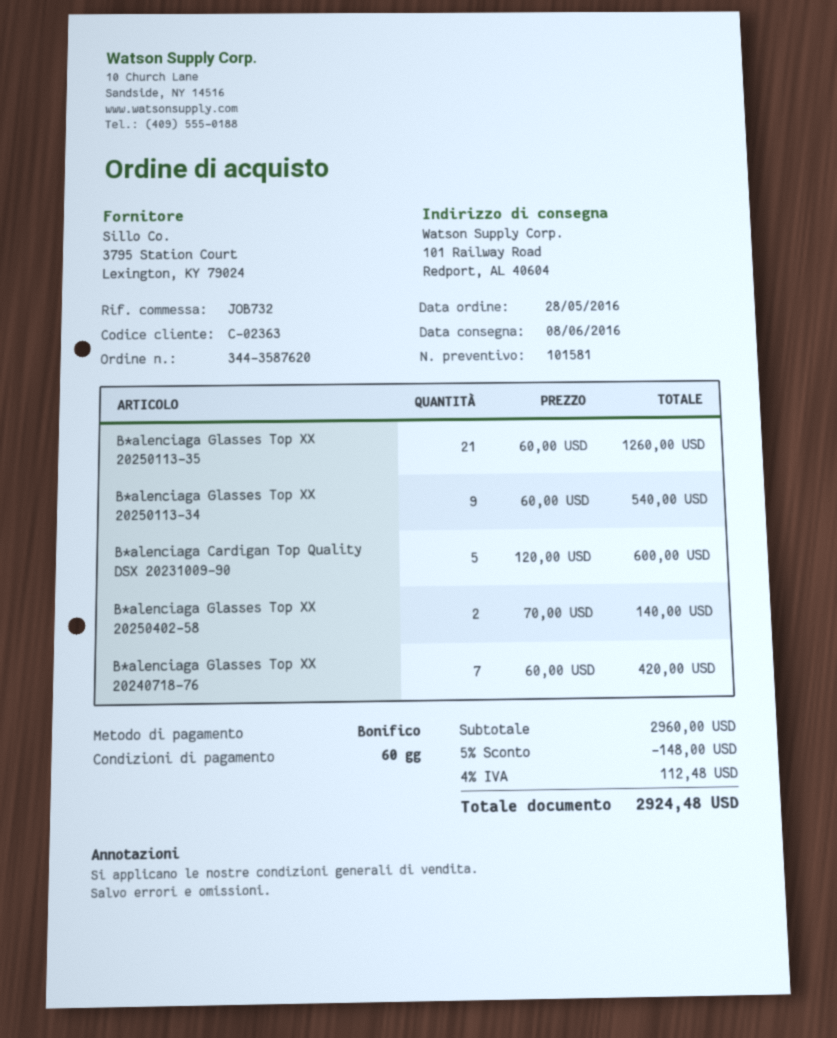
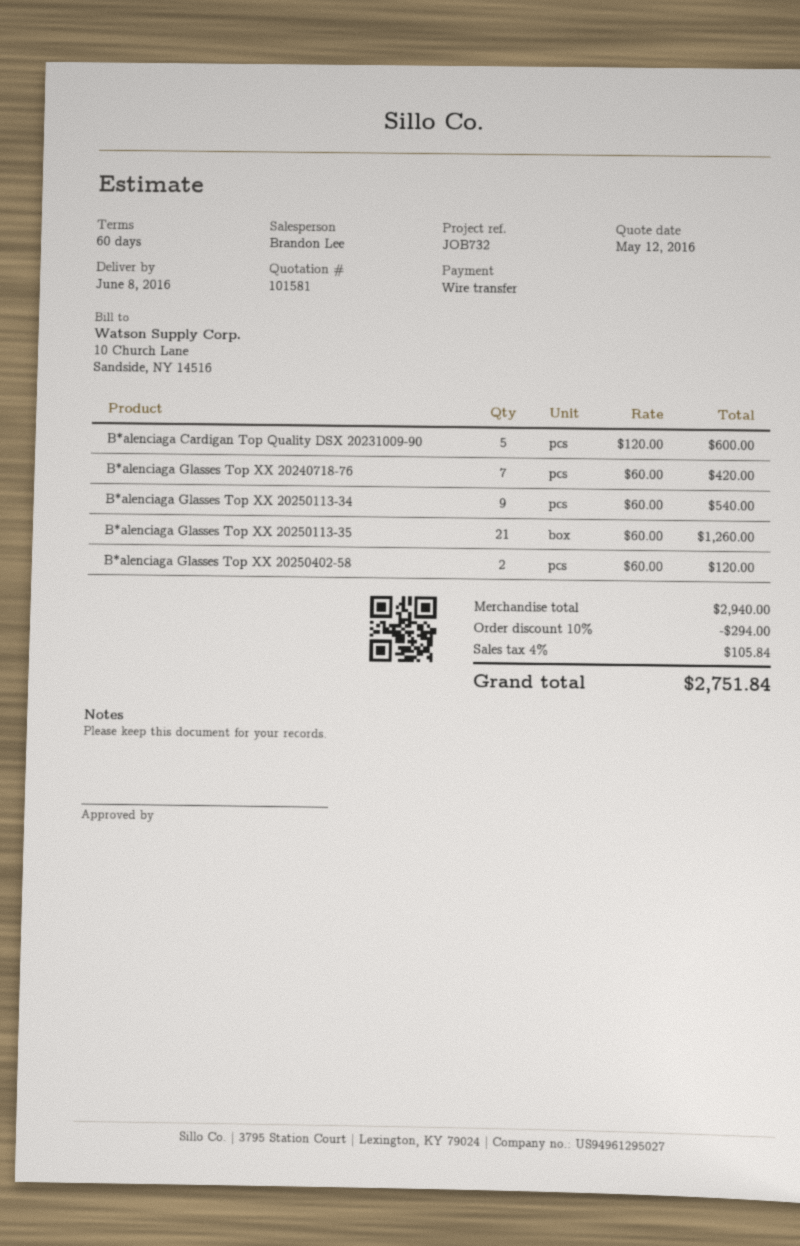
B*alenciaga Glasses Top XX 20250402-58: 2 x 70.00 = 140.00 -> 2 x 60.00 = 120.00
subtotal: 2960.00 -> 2940.00
discount: 5% = 148.00 -> 10% = 294.00
tax: 4% = 112.48 -> 4% = 105.84
total: 2924.48 -> 2751.84

